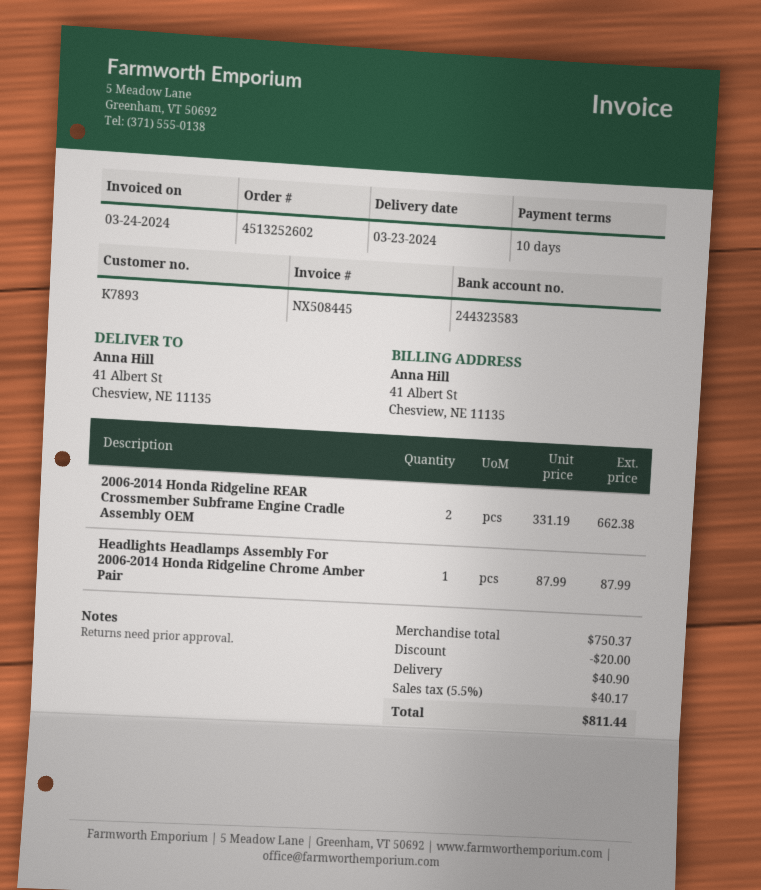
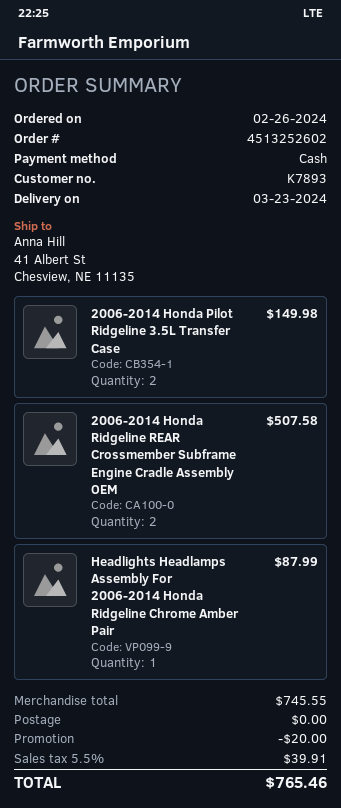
2006-2014 Honda Ridgeline REAR Crossmember Subframe Engine Cradle Assembly OEM: 2 for 662.38 -> 2 for 507.58
2006-2014 Honda Pilot Ridgeline 3.5L Transfer Case: none -> 2 for 149.98
subtotal: 750.37 -> 745.55
shipping: 40.90 -> 0.00
tax: 5.5% = 40.17 -> 5.5% = 39.91
total: 811.44 -> 765.46

